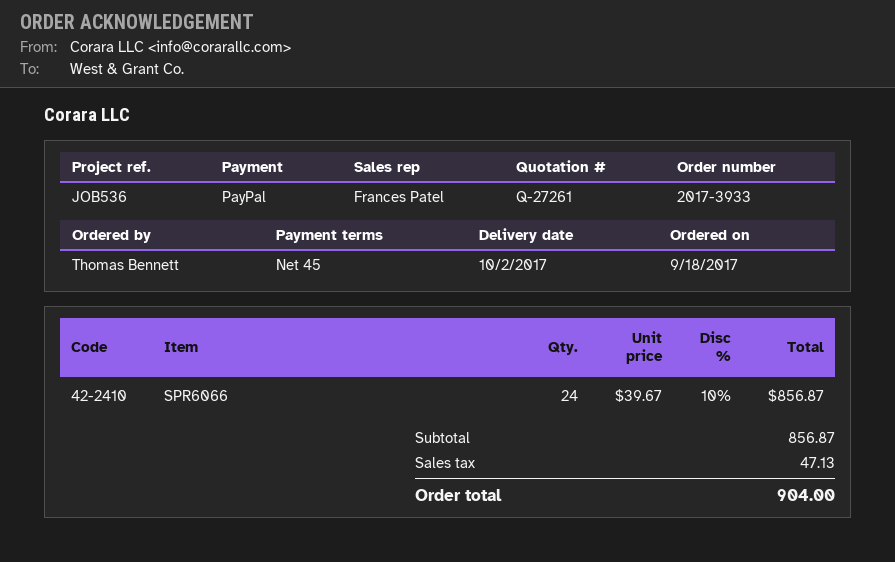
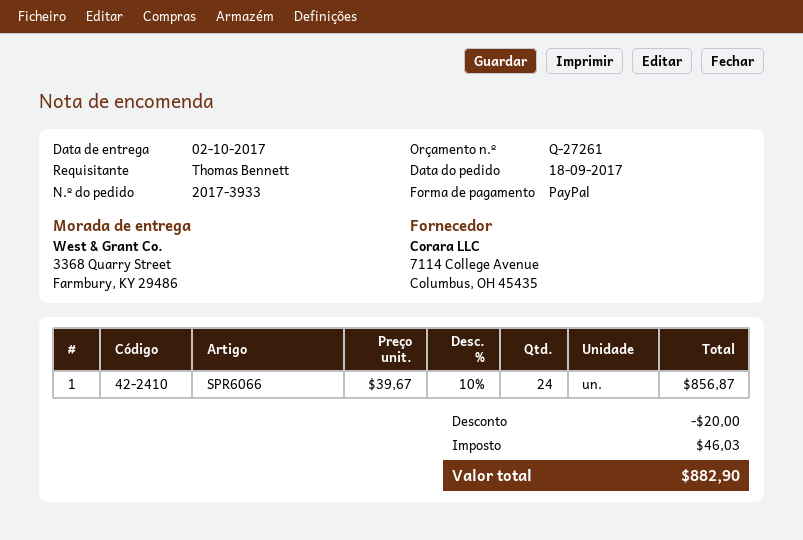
discount: none -> 20.00
tax: 47.13 -> 46.03
total: 904.00 -> 882.90

